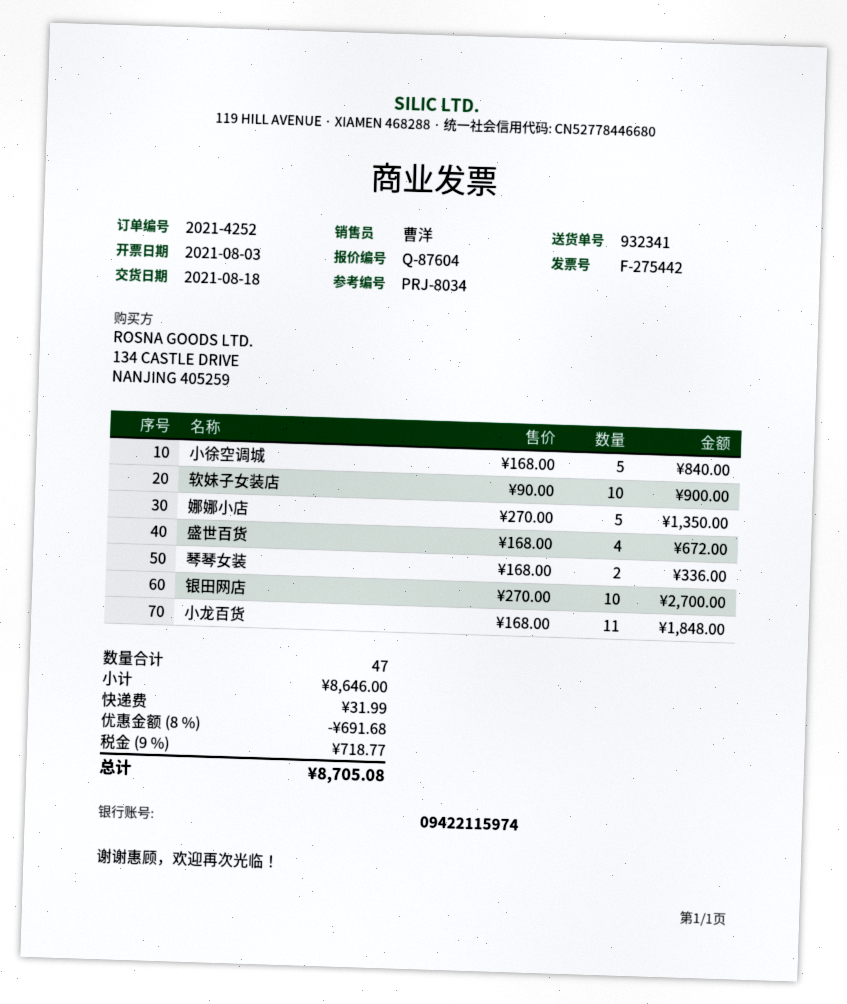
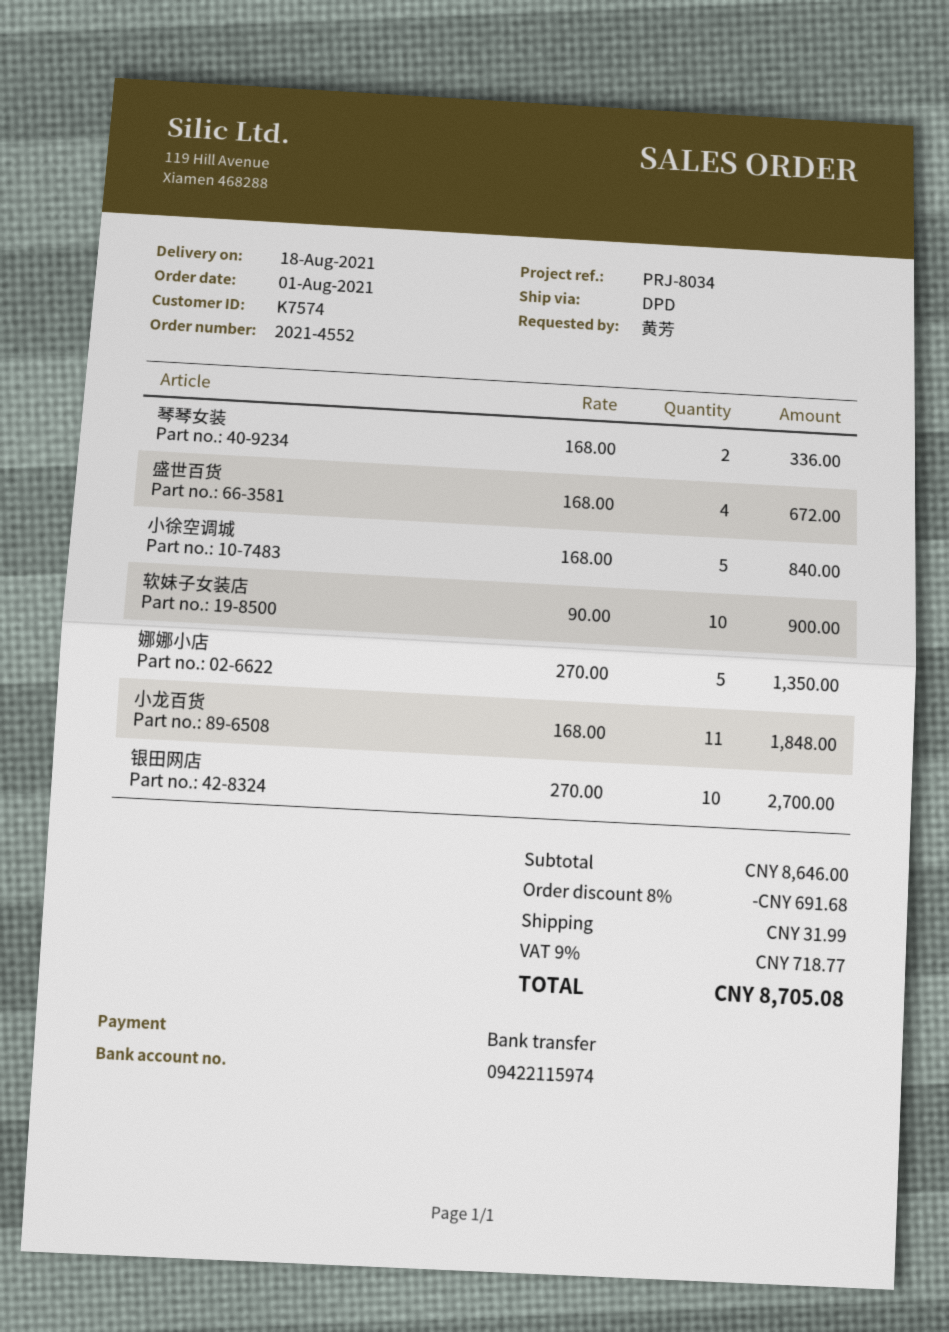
order number: 2021-4252 -> 2021-4552

